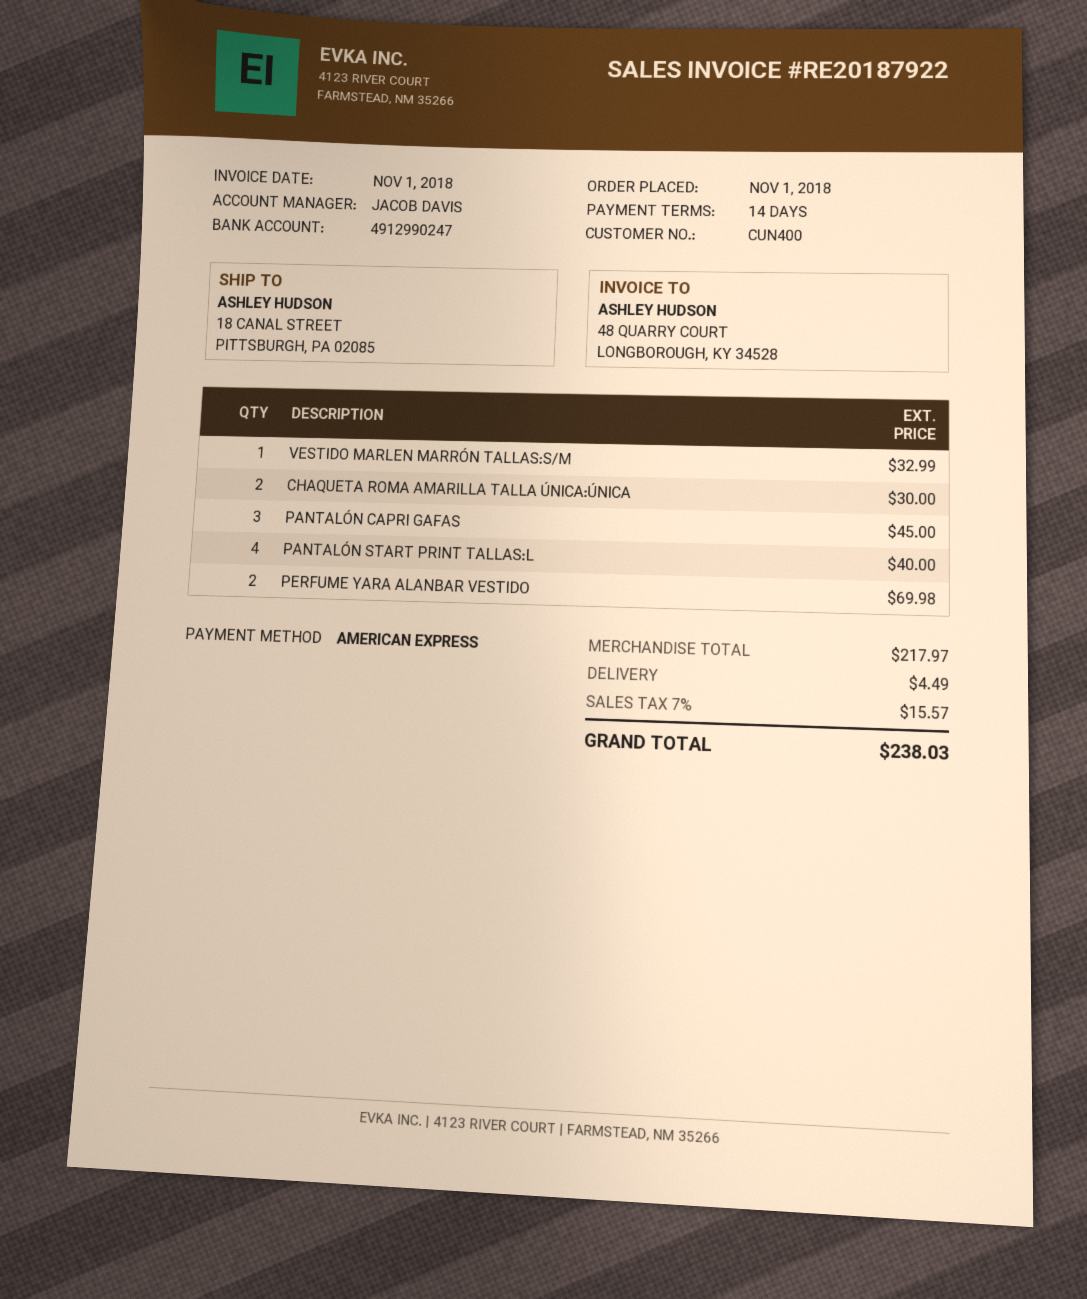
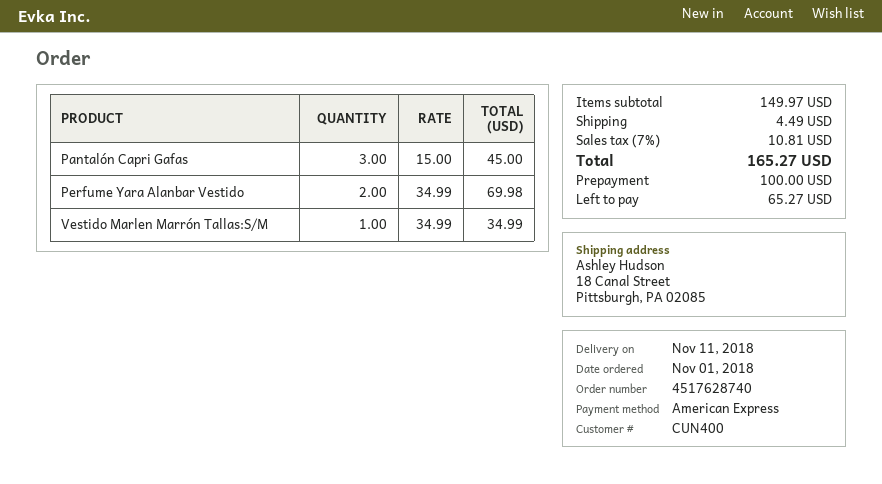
VESTIDO MARLEN MARRÓN TALLAS:S/M: 1 for 32.99 -> 1 for 34.99
CHAQUETA ROMA AMARILLA TALLA ÚNICA:ÚNICA: 2 for 30.00 -> none
PANTALÓN START PRINT TALLAS:L: 4 for 40.00 -> none
subtotal: 217.97 -> 149.97
tax: 7% = 15.57 -> 7% = 10.81
total: 238.03 -> 165.27

